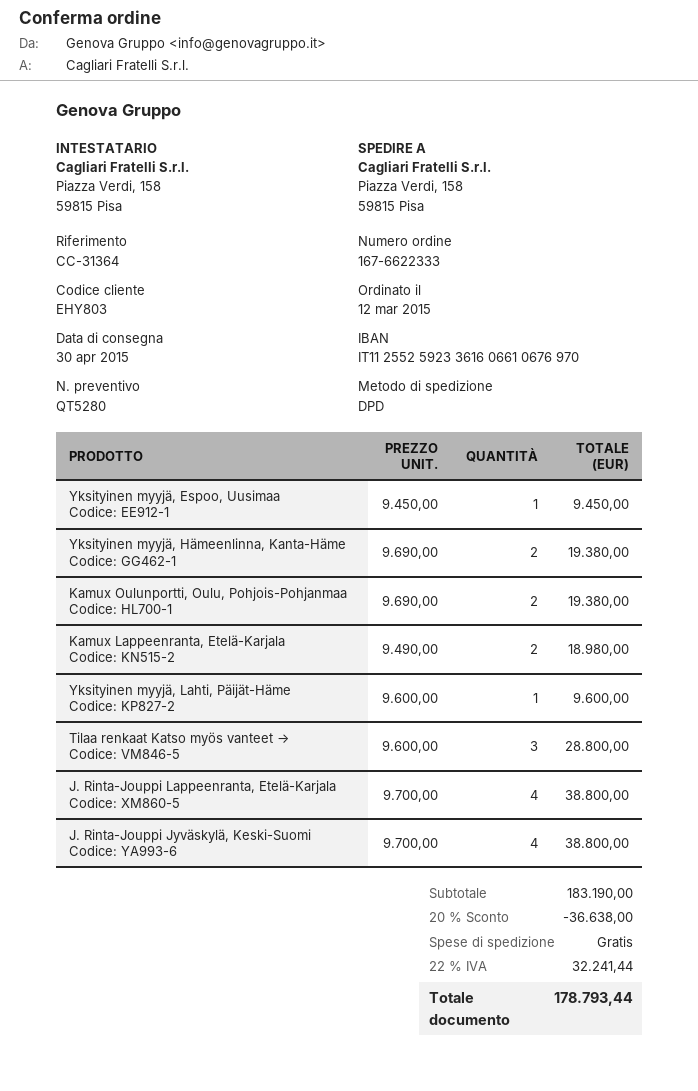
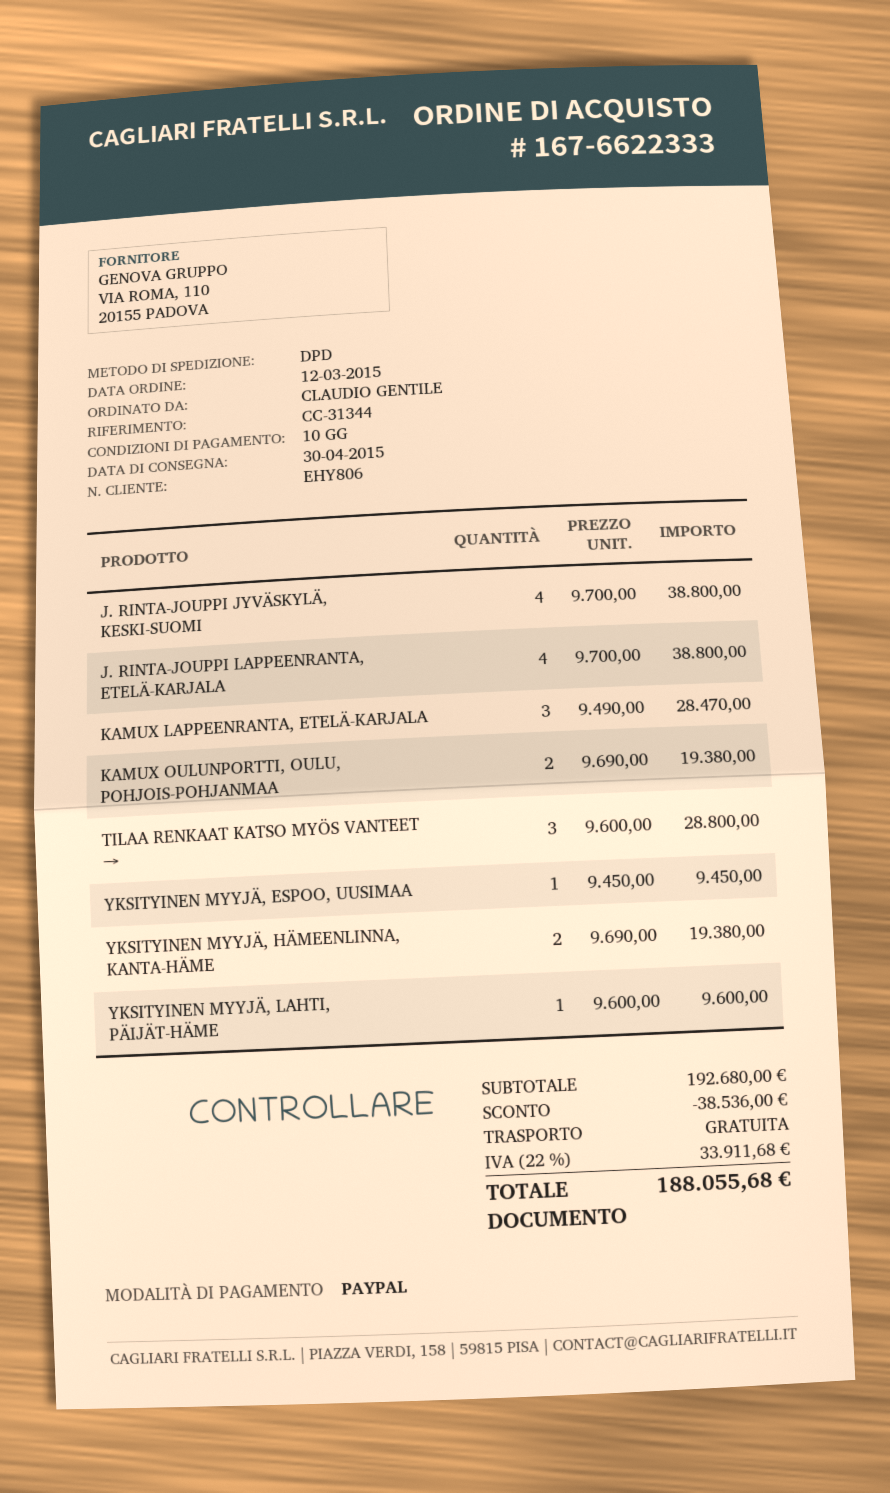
customer number: EHY803 -> EHY806
reference: CC-31364 -> CC-31344
Kamux Lappeenranta, Etelä-Karjala: 2 x 9490.00 = 18980.00 -> 3 x 9490.00 = 28470.00
subtotal: 183190.00 -> 192680.00
discount: 36638.00 -> 38536.00
tax: 22% = 32241.44 -> 22% = 33911.68
total: 178793.44 -> 188055.68

